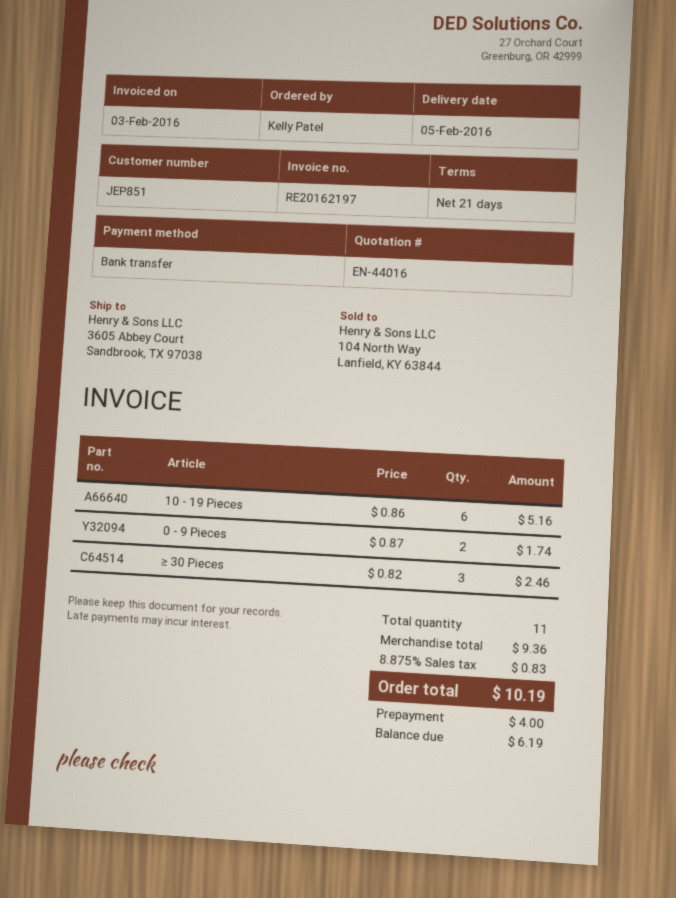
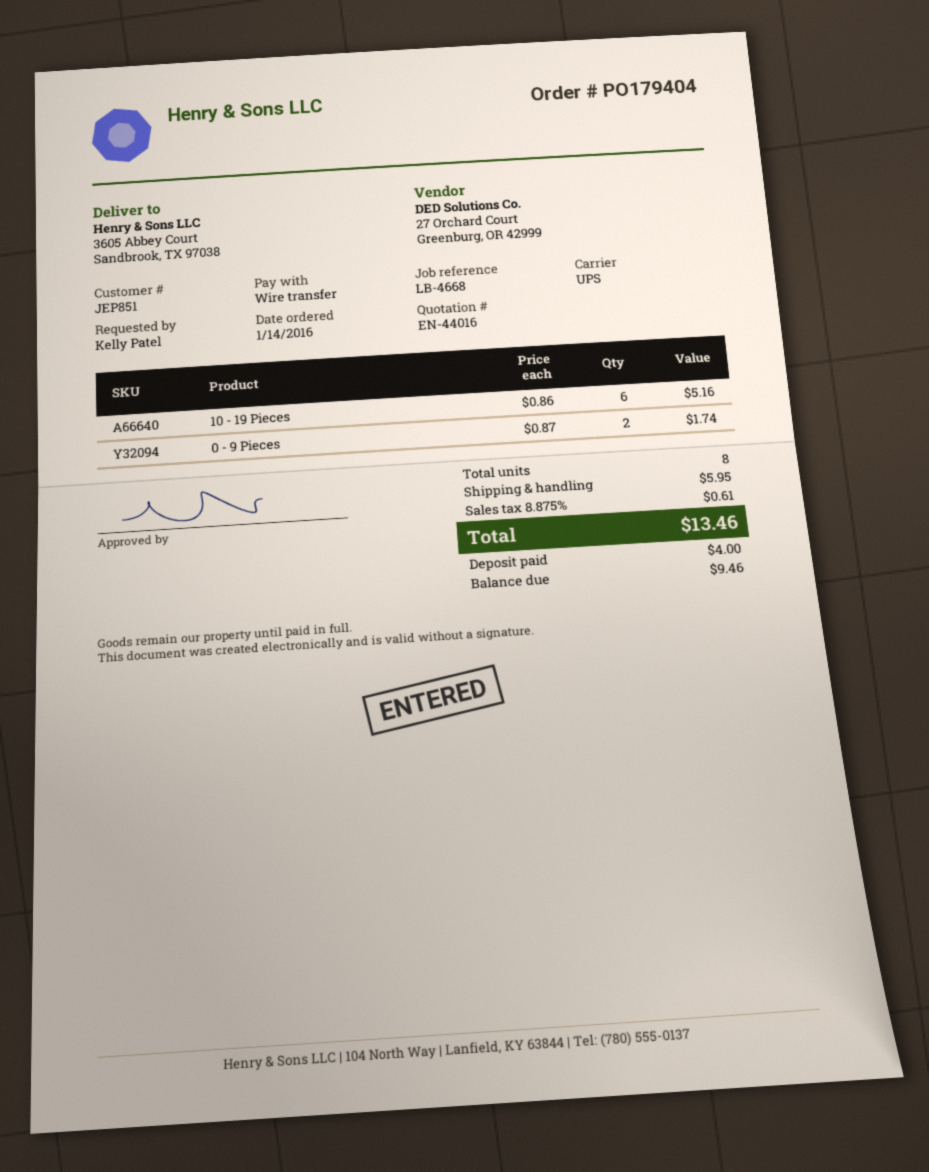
≥ 30 Pieces: 3 x 0.82 = 2.46 -> none
total quantity: 11 -> 8
shipping: none -> 5.95
tax: 8.875% = 0.83 -> 8.875% = 0.61
total: 10.19 -> 13.46
balance: 6.19 -> 9.46

